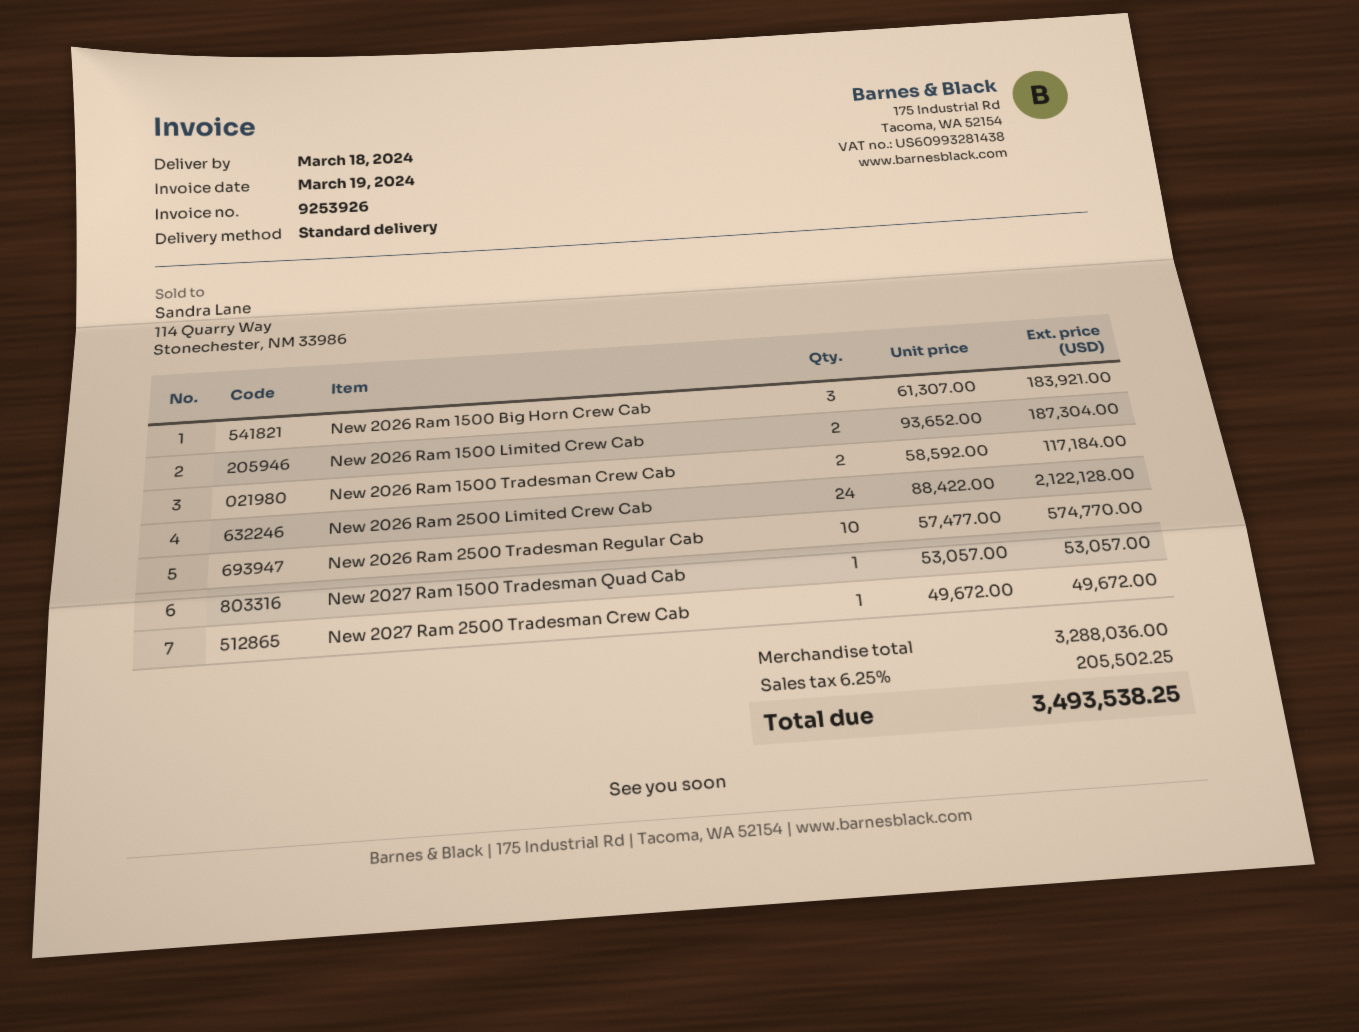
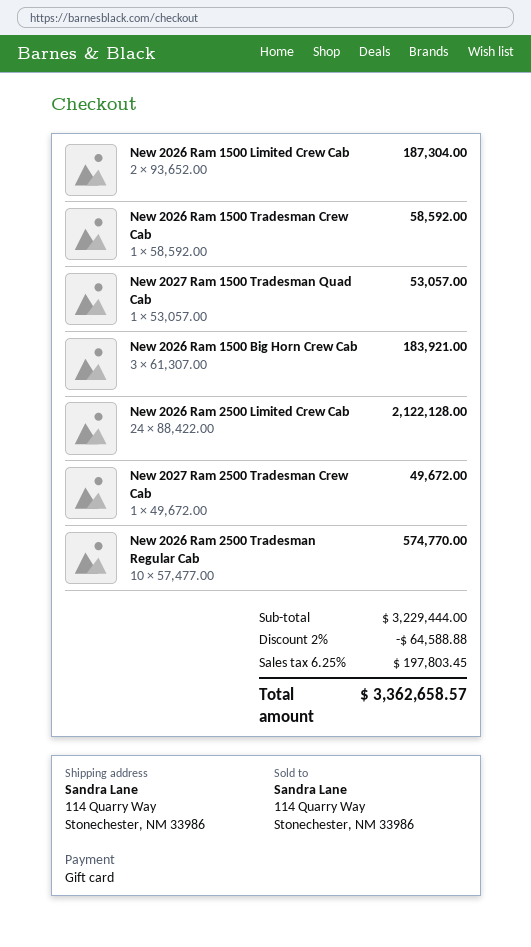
New 2026 Ram 1500 Tradesman Crew Cab: 2 x 58592.00 = 117184.00 -> 1 x 58592.00 = 58592.00
subtotal: 3288036.00 -> 3229444.00
discount: none -> 2% = 64588.88
tax: 6.25% = 205502.25 -> 6.25% = 197803.45
total: 3493538.25 -> 3362658.57

